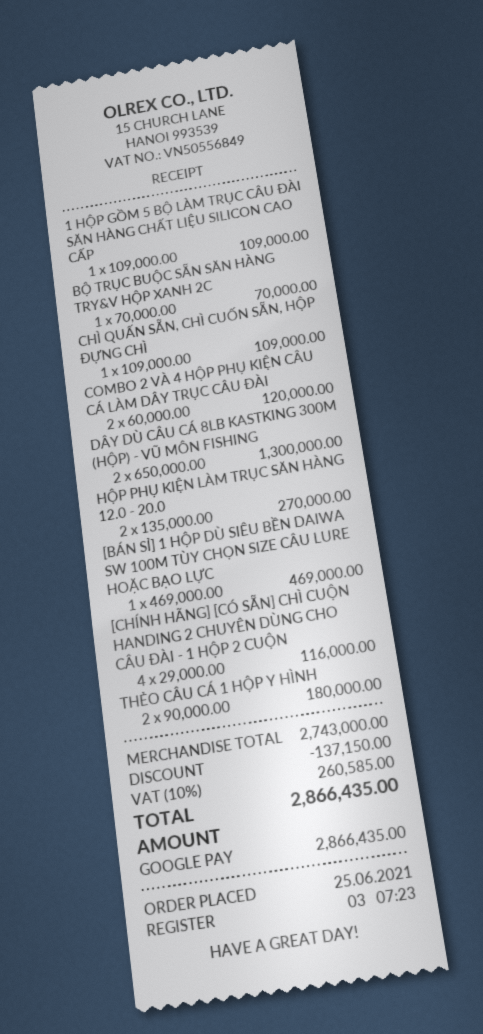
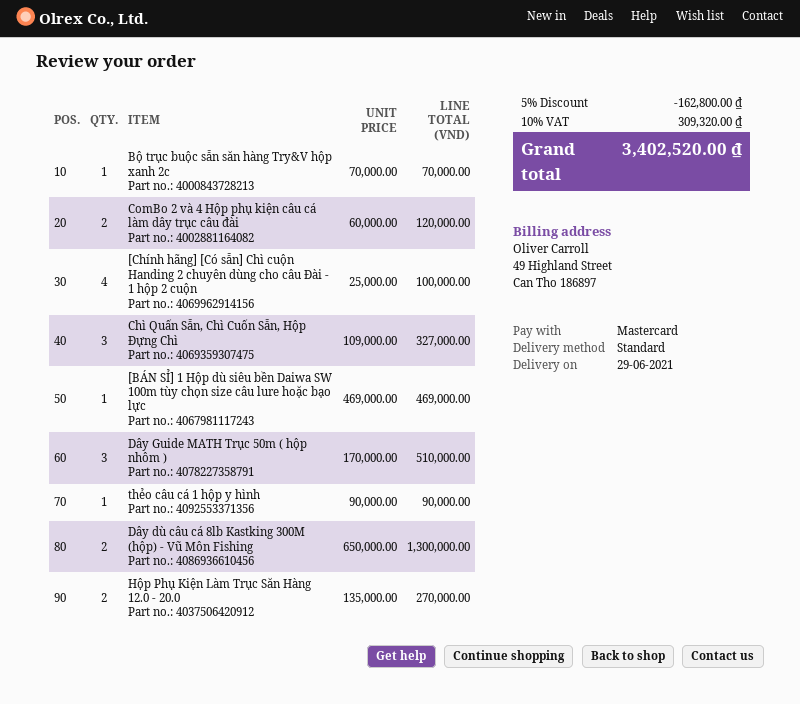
payment method: Google Pay -> Mastercard
1 HỘP GỒM 5 BỘ LÀM TRỤC CÂU ĐÀI SĂN HÀNG CHẤT LIỆU SILICON CAO CẤP: 1 x 109000.00 = 109000.00 -> none
CHÌ QUẤN SẴN, CHÌ CUỐN SẴN, HỘP ĐỰNG CHÌ: 1 x 109000.00 = 109000.00 -> 3 x 109000.00 = 327000.00
[CHÍNH HÃNG] [CÓ SẴN] CHÌ CUỘN HANDING 2 CHUYÊN DÙNG CHO CÂU ĐÀI - 1 HỘP 2 CUỘN: 4 x 29000.00 = 116000.00 -> 4 x 25000.00 = 100000.00
THẺO CÂU CÁ 1 HỘP Y HÌNH: 2 x 90000.00 = 180000.00 -> 1 x 90000.00 = 90000.00
Dây Guide MATH Trục 50m ( hộp nhôm ): none -> 3 x 170000.00 = 510000.00
discount: 137150.00 -> 162800.00
tax: 10% = 260585.00 -> 10% = 309320.00
total: 2866435.00 -> 3402520.00

